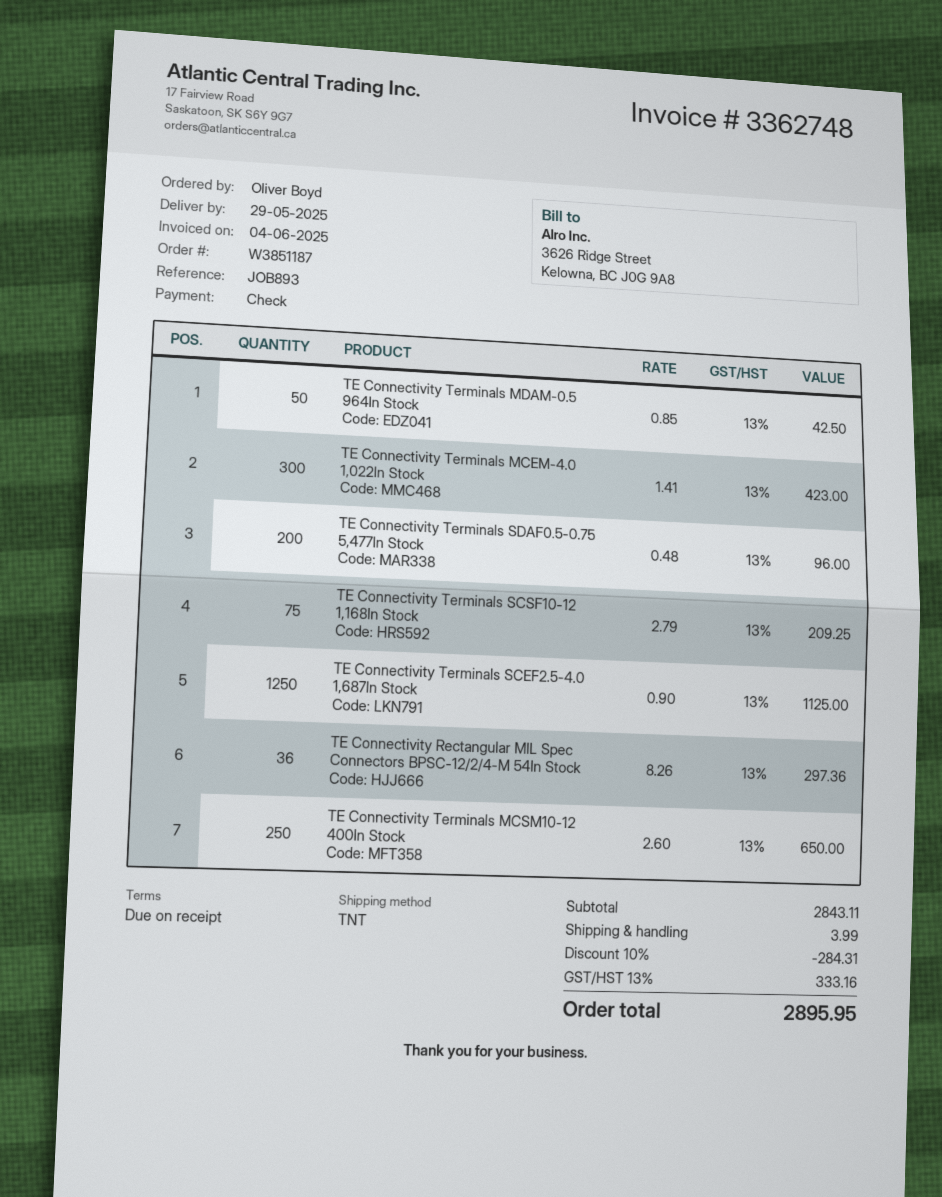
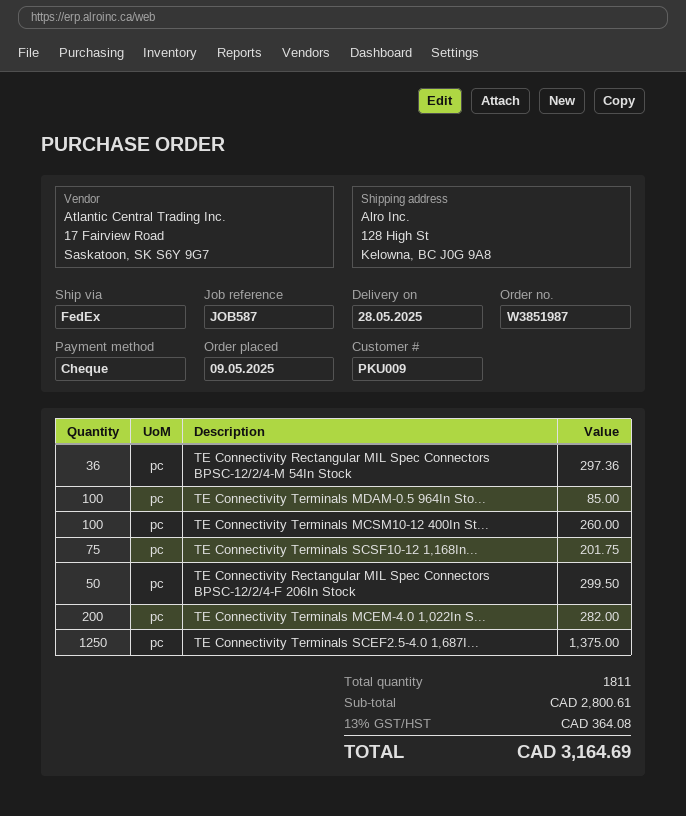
order number: W3851187 -> W3851987
delivery date: 2025-05-29 -> 2025-05-28
reference: JOB893 -> JOB587
shipping method: TNT -> FedEx
TE Connectivity Terminals MDAM-0.5 964In Stock: 50 for 42.50 -> 100 for 85.00
TE Connectivity Terminals MCEM-4.0 1,022In Stock: 300 for 423.00 -> 200 for 282.00
TE Connectivity Terminals SDAF0.5-0.75 5,477In Stock: 200 for 96.00 -> none
TE Connectivity Terminals SCSF10-12 1,168In Stock: 75 for 209.25 -> 75 for 201.75
TE Connectivity Terminals SCEF2.5-4.0 1,687In Stock: 1250 for 1125.00 -> 1250 for 1375.00
TE Connectivity Terminals MCSM10-12 400In Stock: 250 for 650.00 -> 100 for 260.00
TE Connectivity Rectangular MIL Spec Connectors BPSC-12/2/4-F 206In Stock: none -> 50 for 299.50
subtotal: 2843.11 -> 2800.61
discount: 10% = 284.31 -> none
shipping: 3.99 -> none
tax: 13% = 333.16 -> 13% = 364.08
total: 2895.95 -> 3164.69

